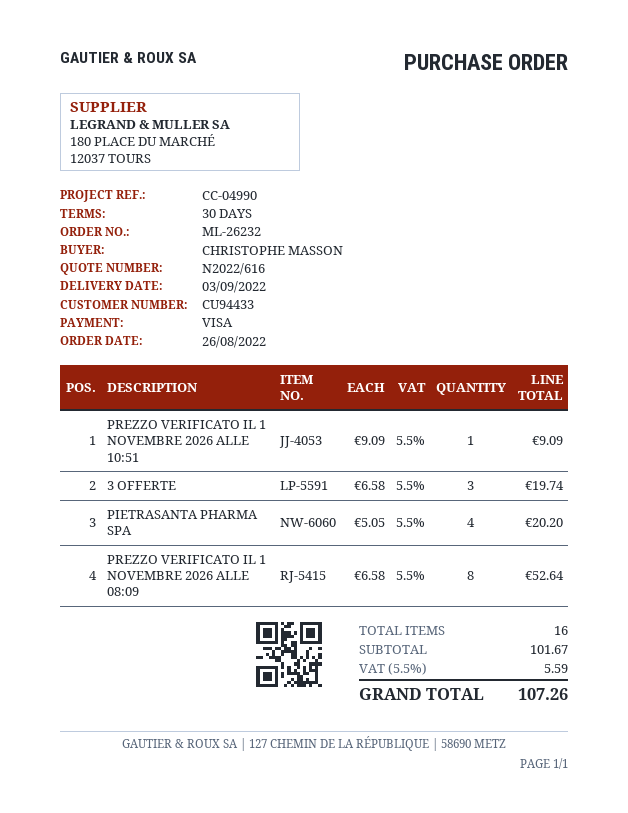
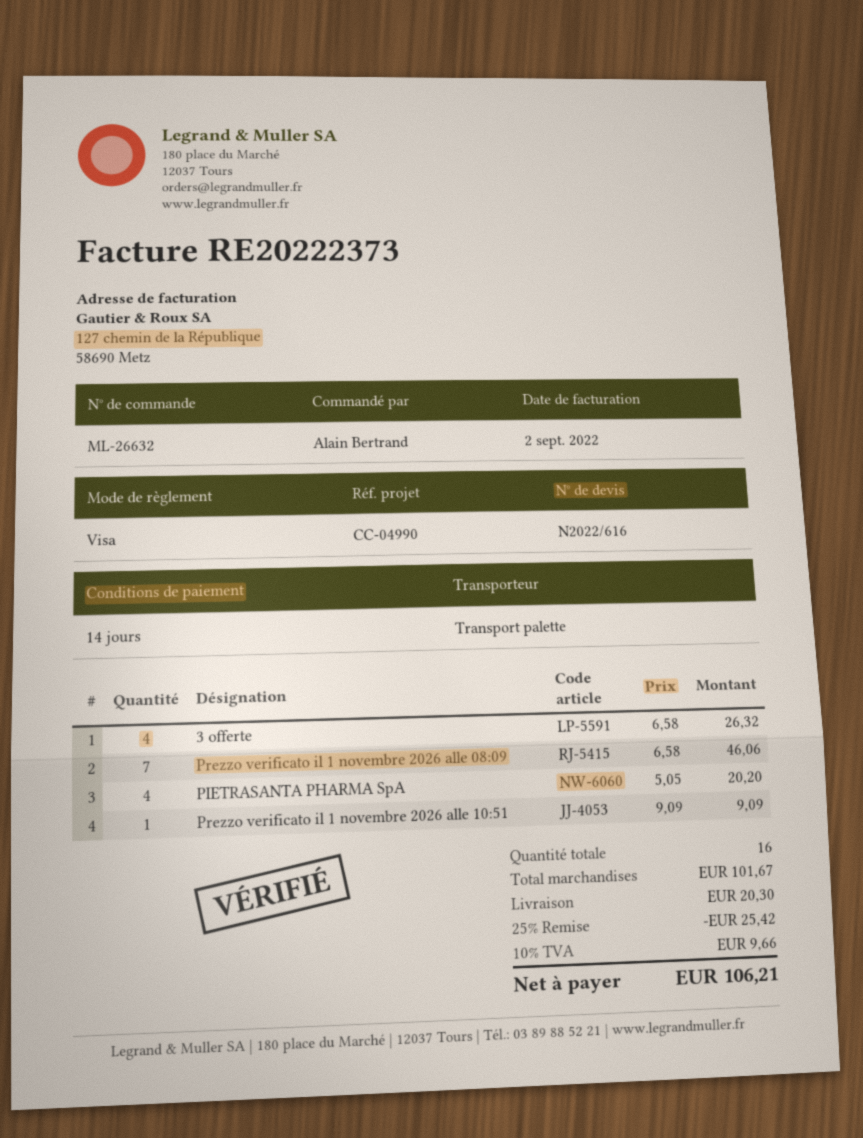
order number: ML-26232 -> ML-26632
payment terms: 30 days -> 14 days
ordered by: CHRISTOPHE MASSON -> Alain Bertrand
3 OFFERTE: 3 x 6.58 = 19.74 -> 4 x 6.58 = 26.32
PREZZO VERIFICATO IL 1 NOVEMBRE 2026 ALLE 08:09: 8 x 6.58 = 52.64 -> 7 x 6.58 = 46.06
discount: none -> 25% = 25.42
shipping: none -> 20.30
tax: 5.5% = 5.59 -> 10% = 9.66
total: 107.26 -> 106.21

